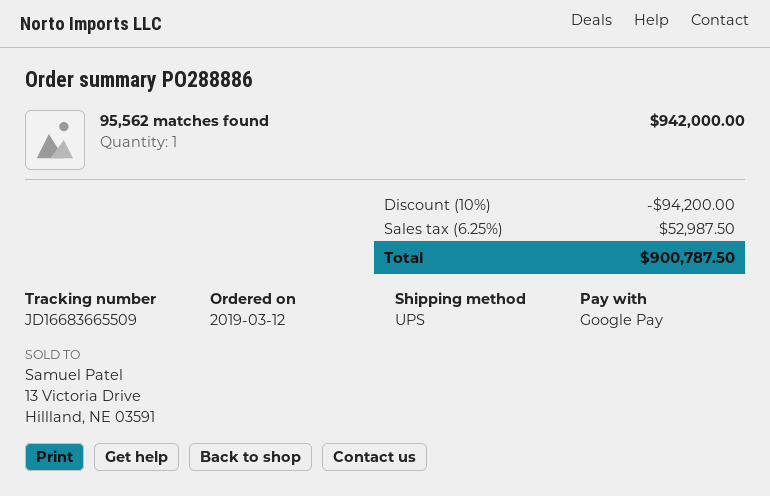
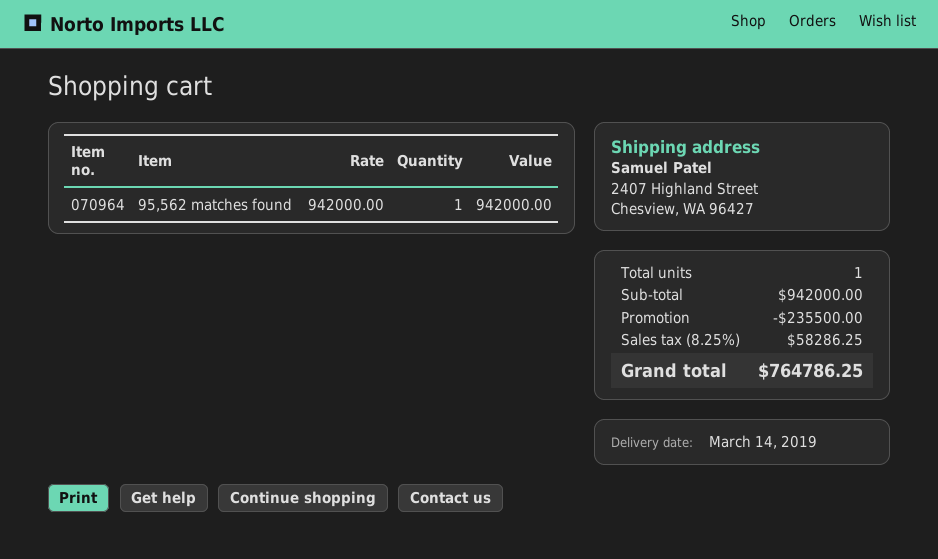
discount: 94200.00 -> 235500.00
tax: 6.25% = 52987.50 -> 8.25% = 58286.25
total: 900787.50 -> 764786.25

